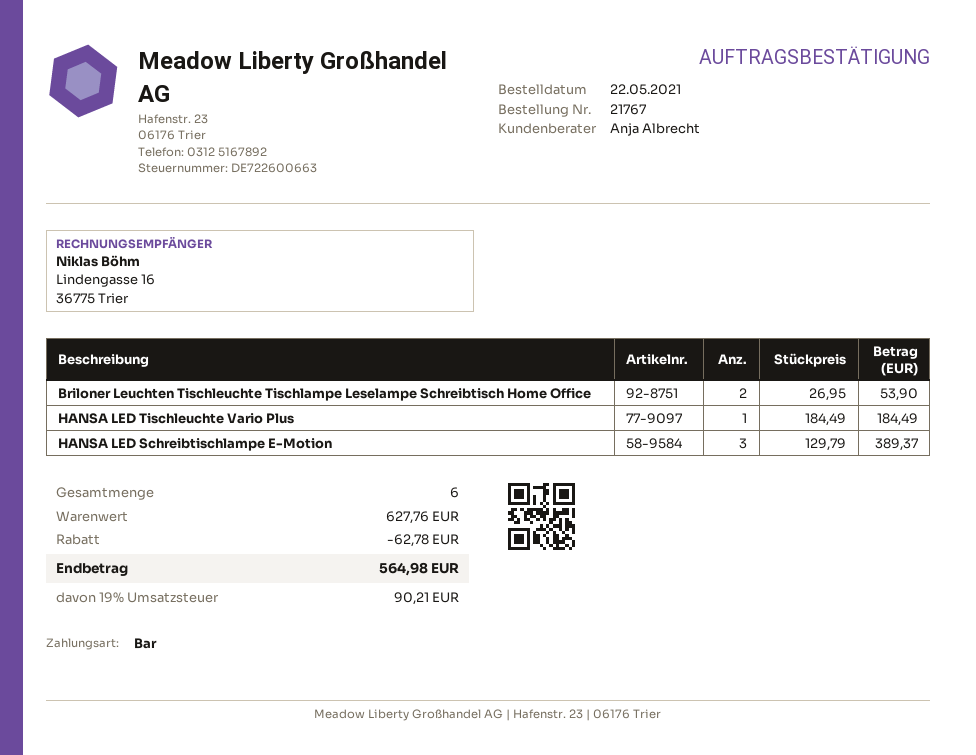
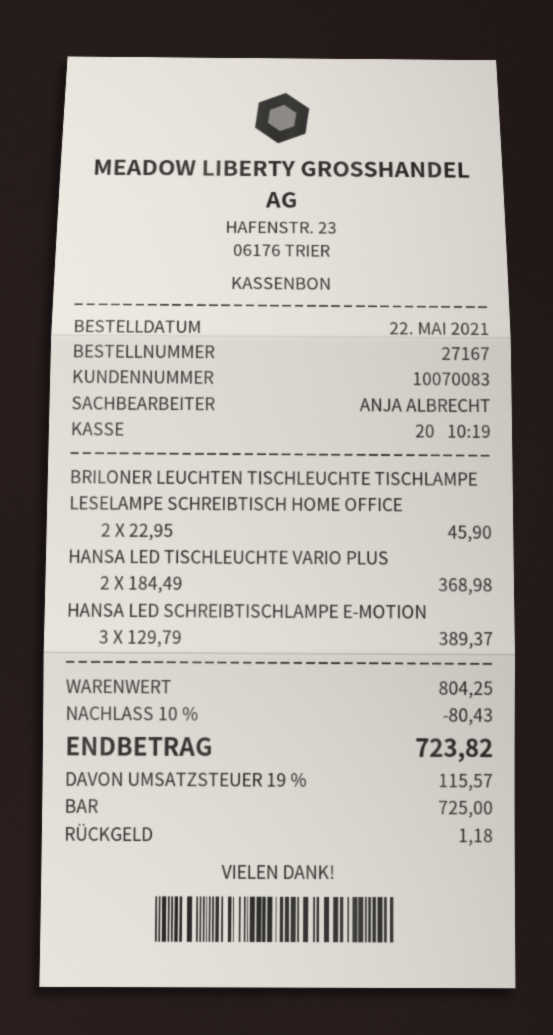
order number: 21767 -> 27167
Briloner Leuchten Tischleuchte Tischlampe Leselampe Schreibtisch Home Office: 2 x 26.95 = 53.90 -> 2 x 22.95 = 45.90
HANSA LED Tischleuchte Vario Plus: 1 x 184.49 = 184.49 -> 2 x 184.49 = 368.98
subtotal: 627.76 -> 804.25
discount: 62.78 -> 80.43
tax: 19% = 90.21 -> 19% = 115.57
total: 564.98 -> 723.82

